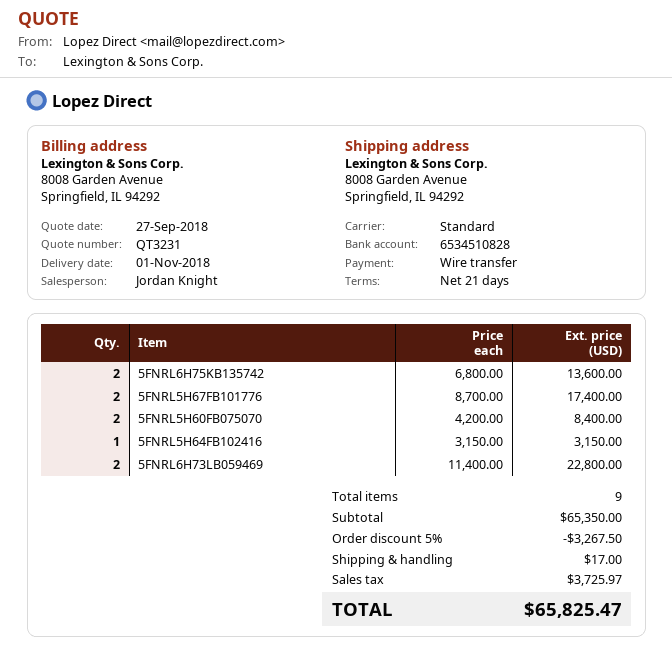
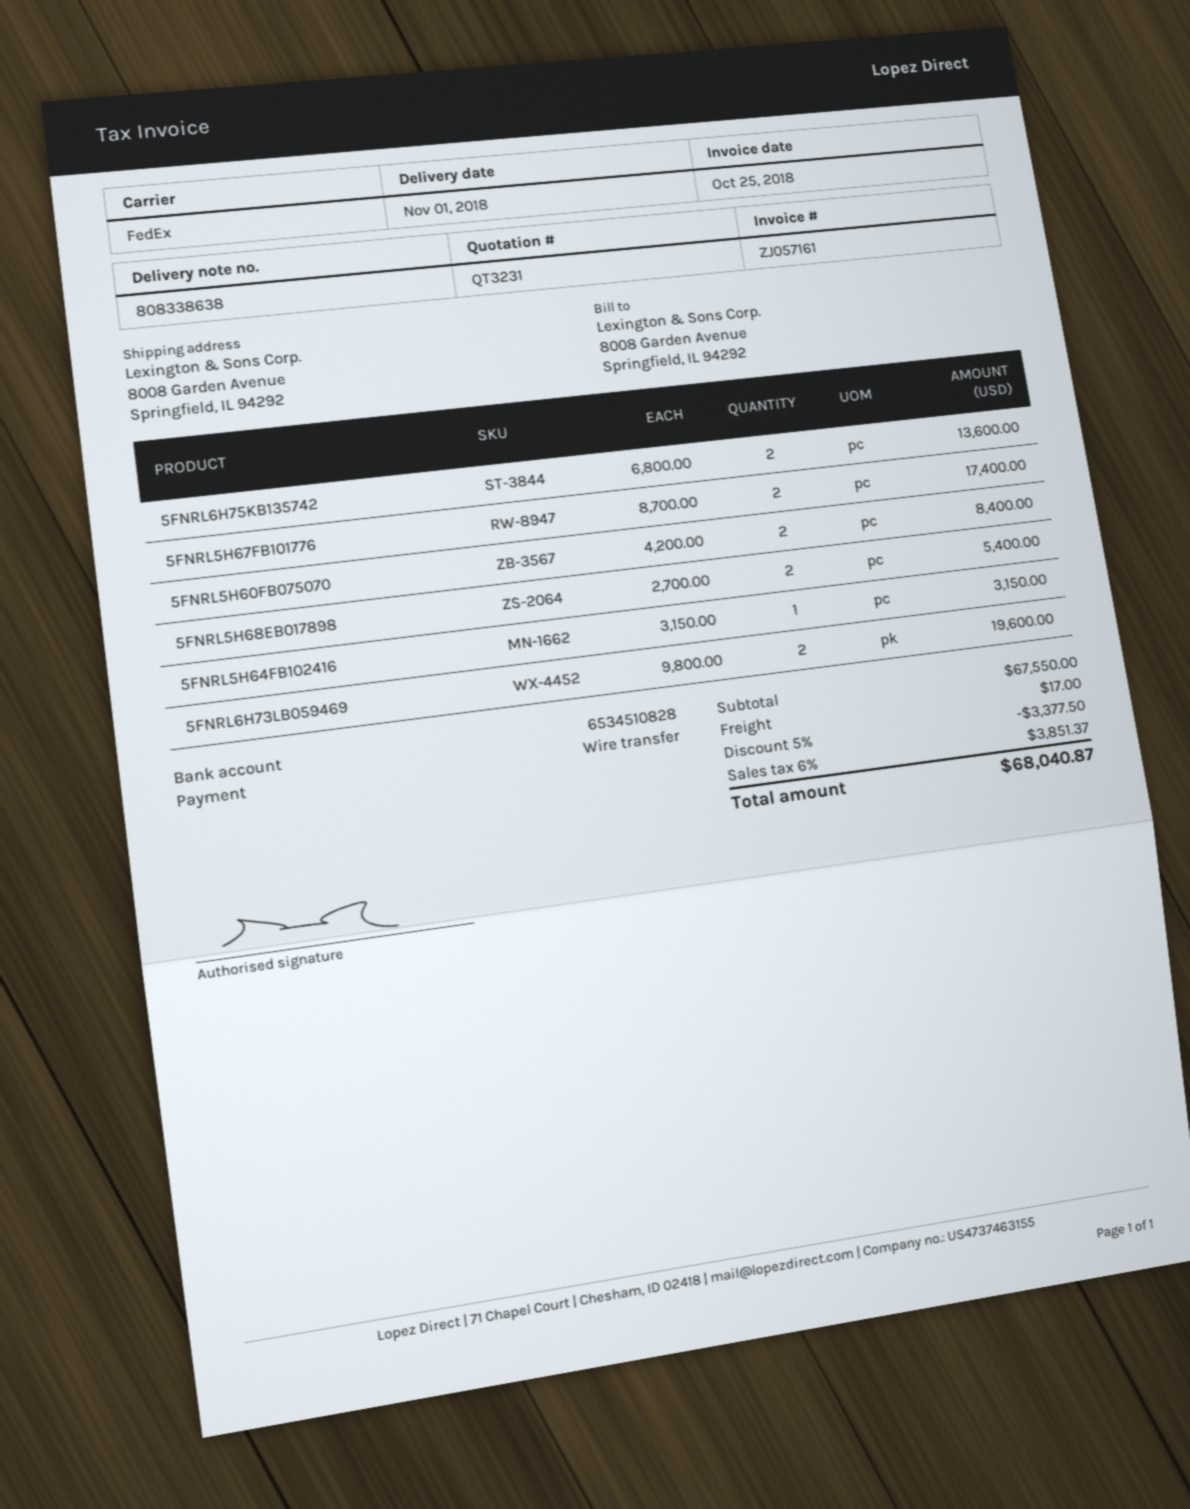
shipping method: standard -> FedEx
5FNRL6H73LB059469: 2 x 11400.00 = 22800.00 -> 2 x 9800.00 = 19600.00
5FNRL5H68EB017898: none -> 2 x 2700.00 = 5400.00
subtotal: 65350.00 -> 67550.00
discount: 5% = 3267.50 -> 5% = 3377.50
tax: 3725.97 -> 3851.37
total: 65825.47 -> 68040.87

